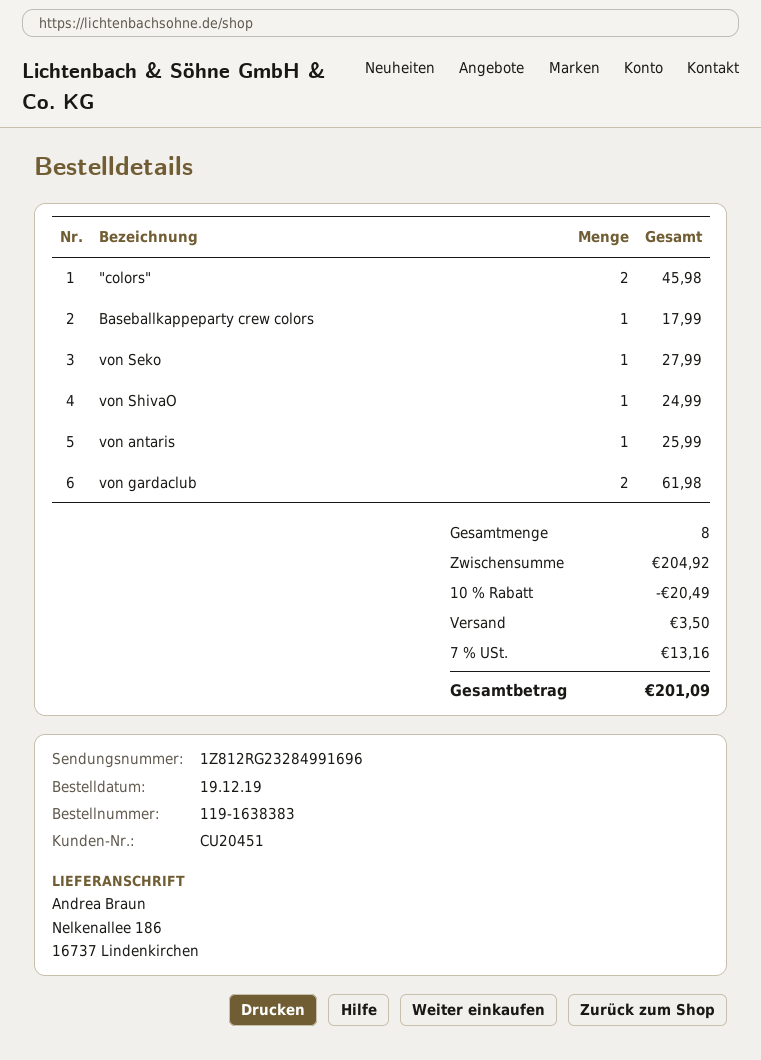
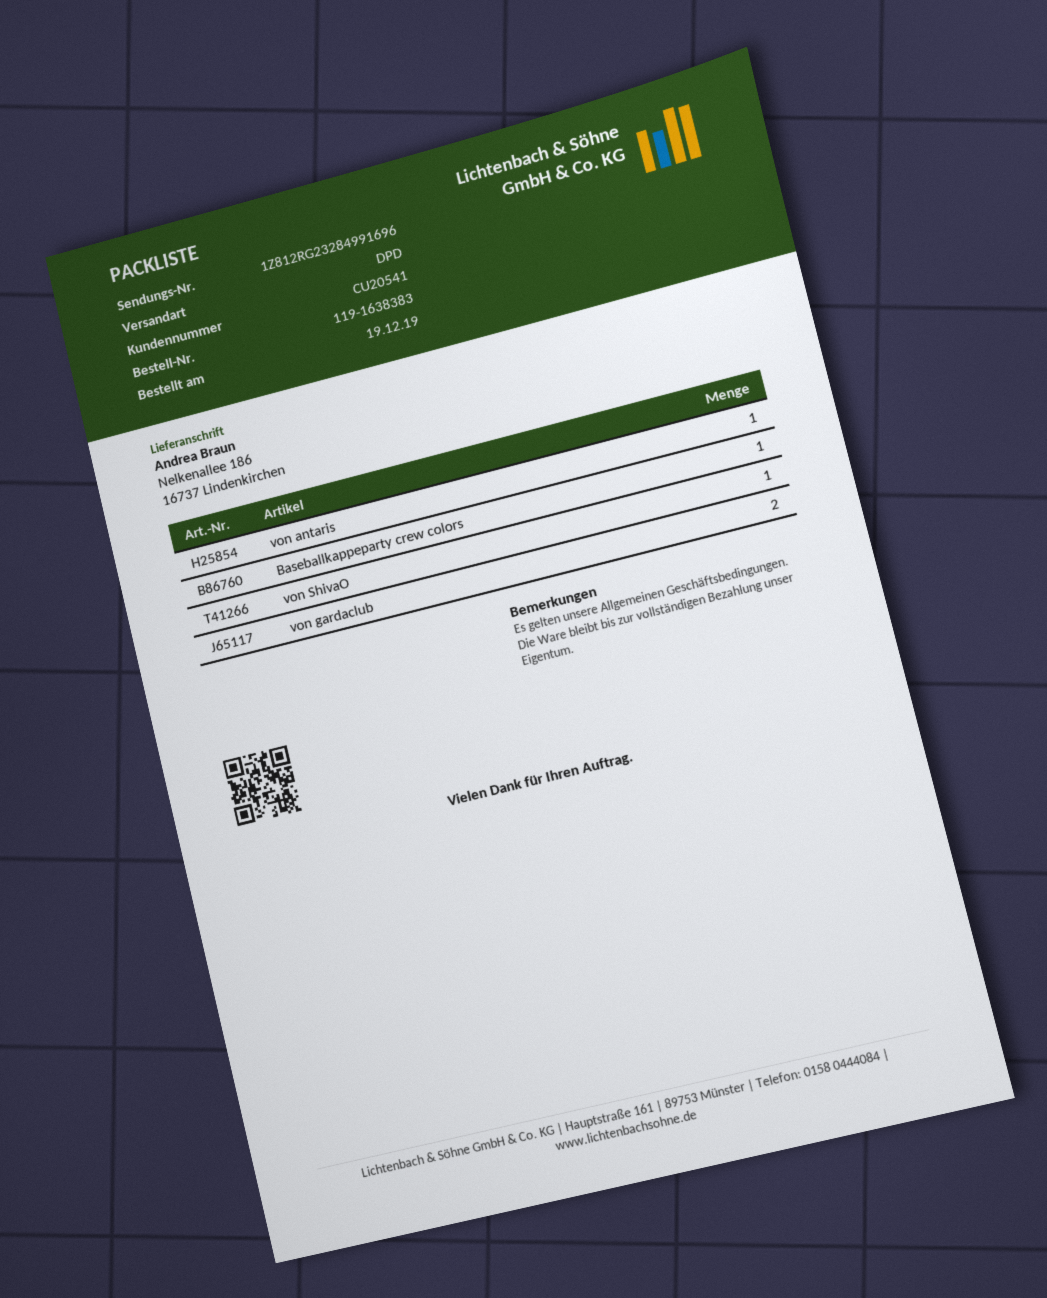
customer number: CU20451 -> CU20541
"colors": 2 -> none
von Seko: 1 -> none

